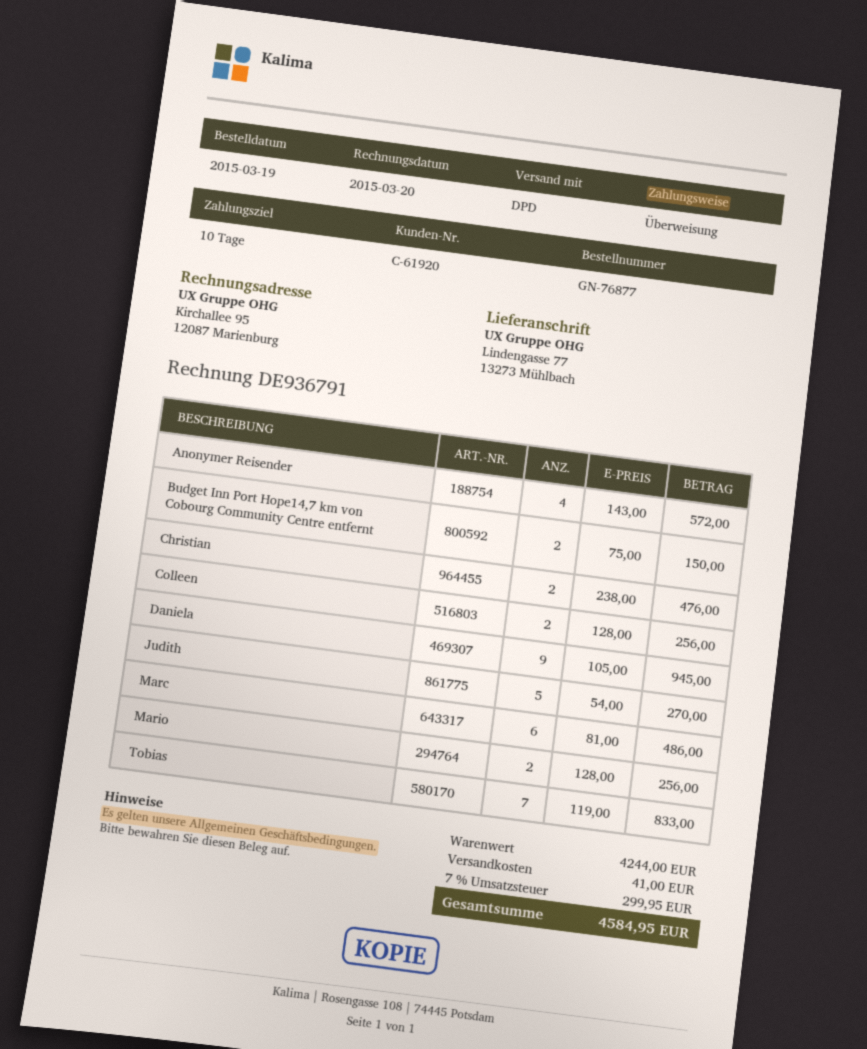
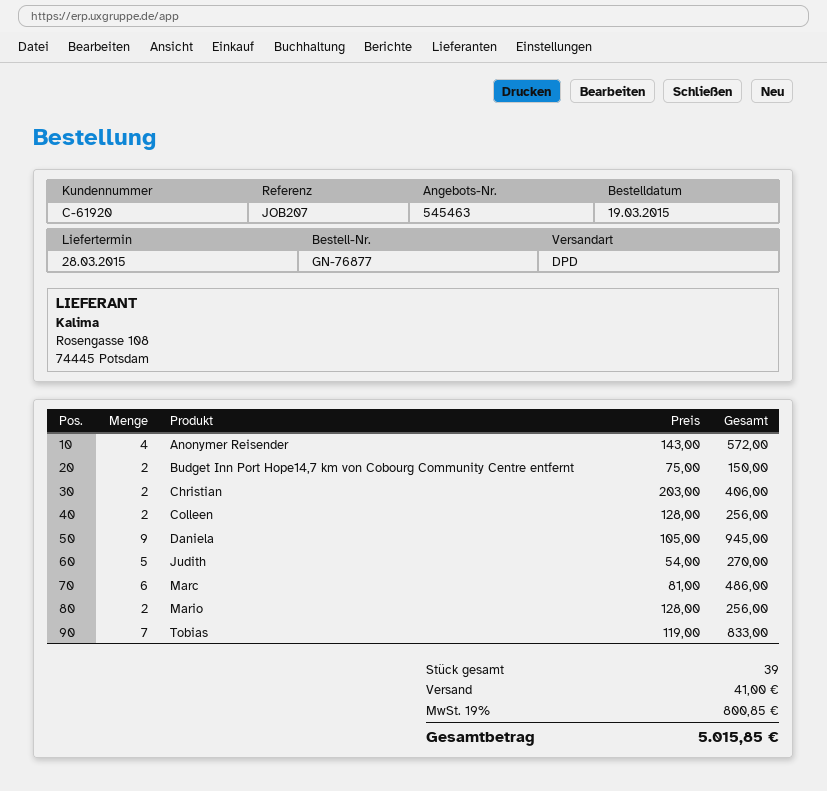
Christian: 2 x 238.00 = 476.00 -> 2 x 203.00 = 406.00
tax: 7% = 299.95 -> 19% = 800.85
total: 4584.95 -> 5015.85

